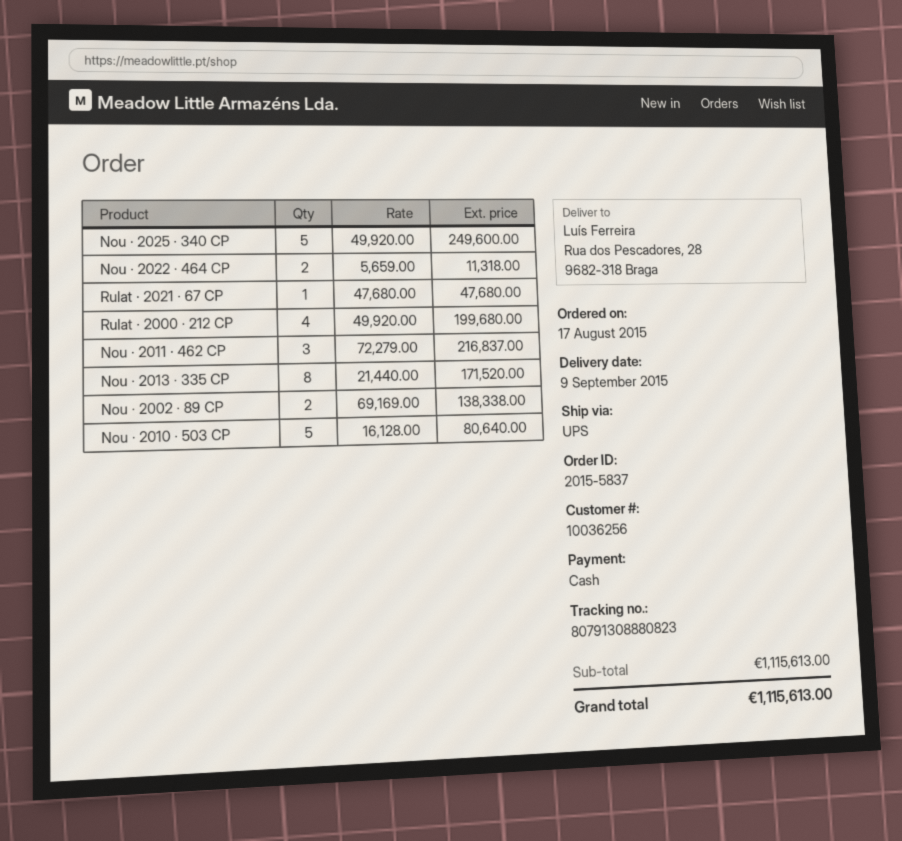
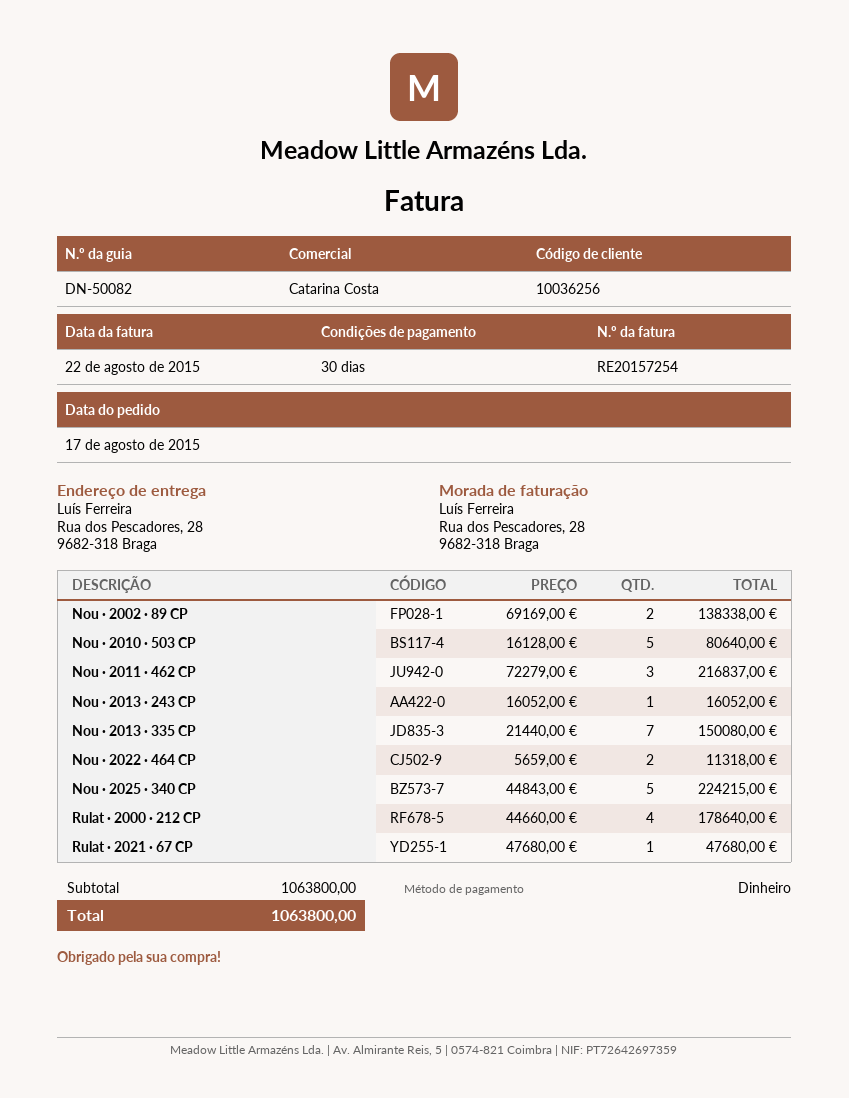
Nou · 2025 · 340 CP: 5 x 49920.00 = 249600.00 -> 5 x 44843.00 = 224215.00
Rulat · 2000 · 212 CP: 4 x 49920.00 = 199680.00 -> 4 x 44660.00 = 178640.00
Nou · 2013 · 335 CP: 8 x 21440.00 = 171520.00 -> 7 x 21440.00 = 150080.00
Nou · 2013 · 243 CP: none -> 1 x 16052.00 = 16052.00
subtotal: 1115613.00 -> 1063800.00
total: 1115613.00 -> 1063800.00

